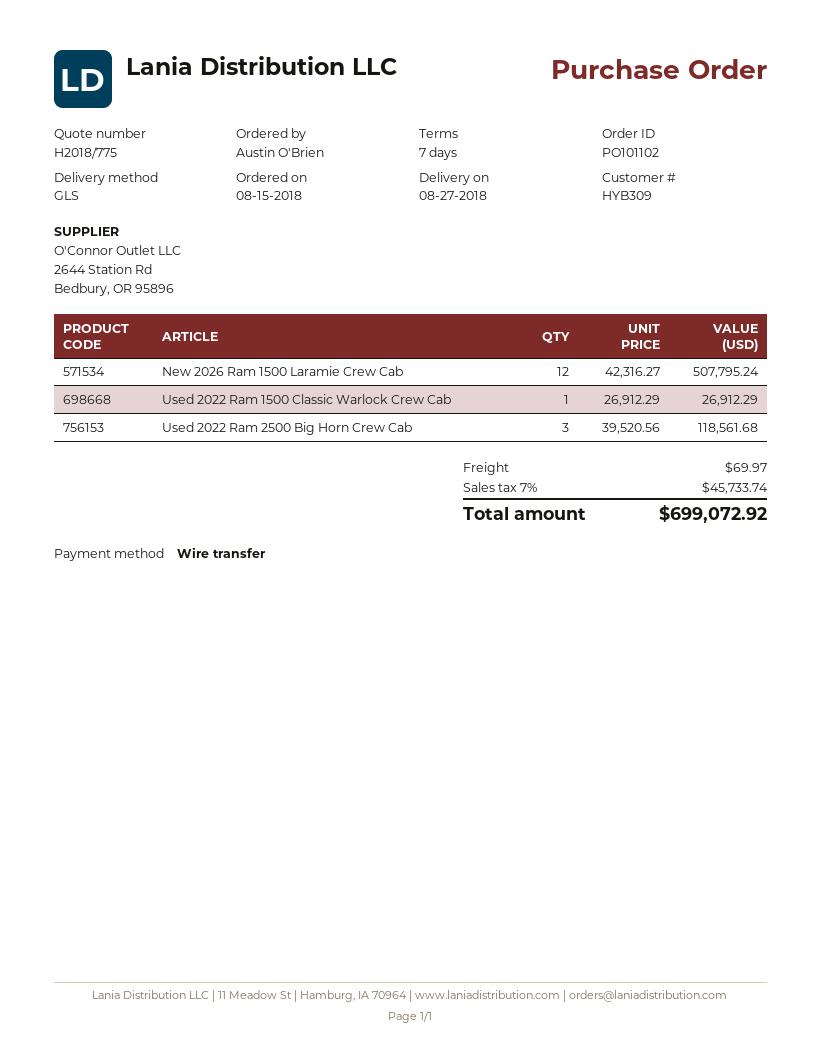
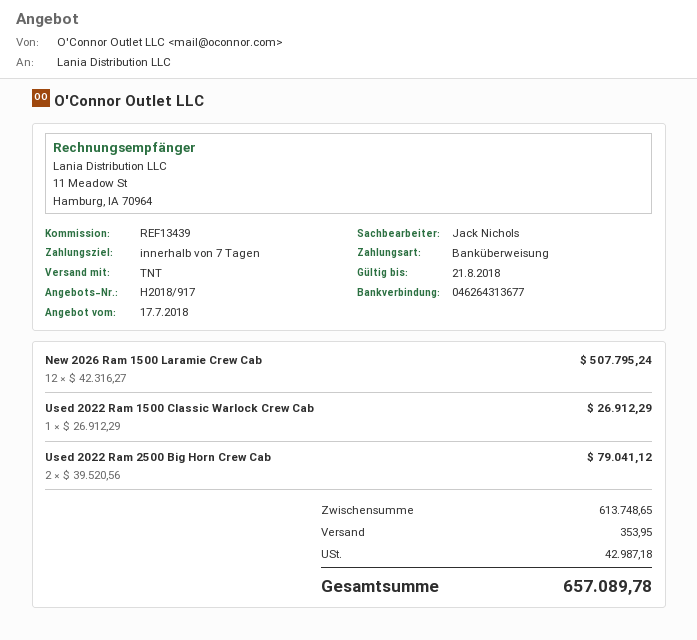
quote number: H2018/775 -> H2018/917
shipping method: GLS -> TNT
Used 2022 Ram 2500 Big Horn Crew Cab: 3 x 39520.56 = 118561.68 -> 2 x 39520.56 = 79041.12
shipping: 69.97 -> 353.95
tax: 45733.74 -> 42987.18
total: 699072.92 -> 657089.78

